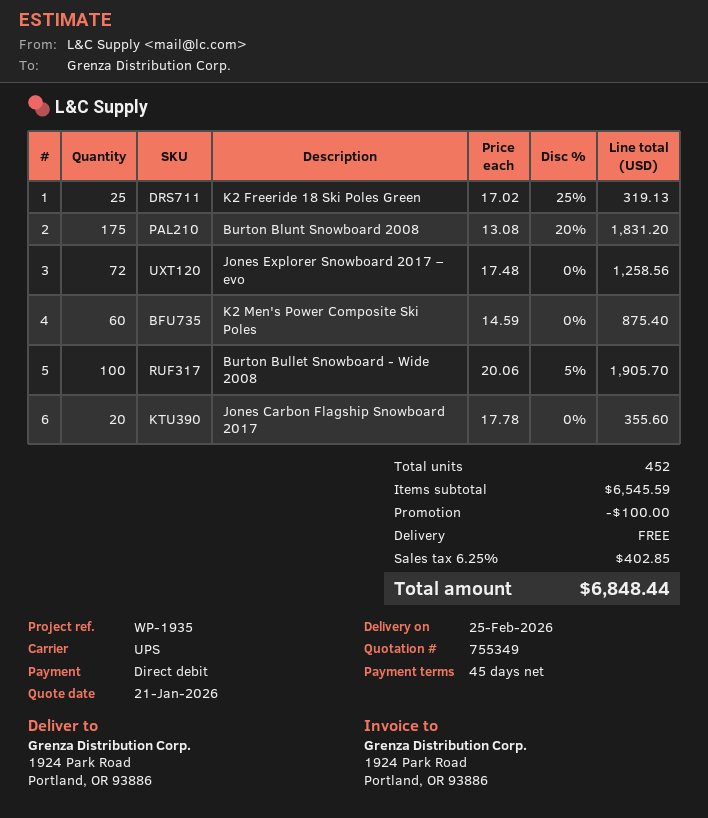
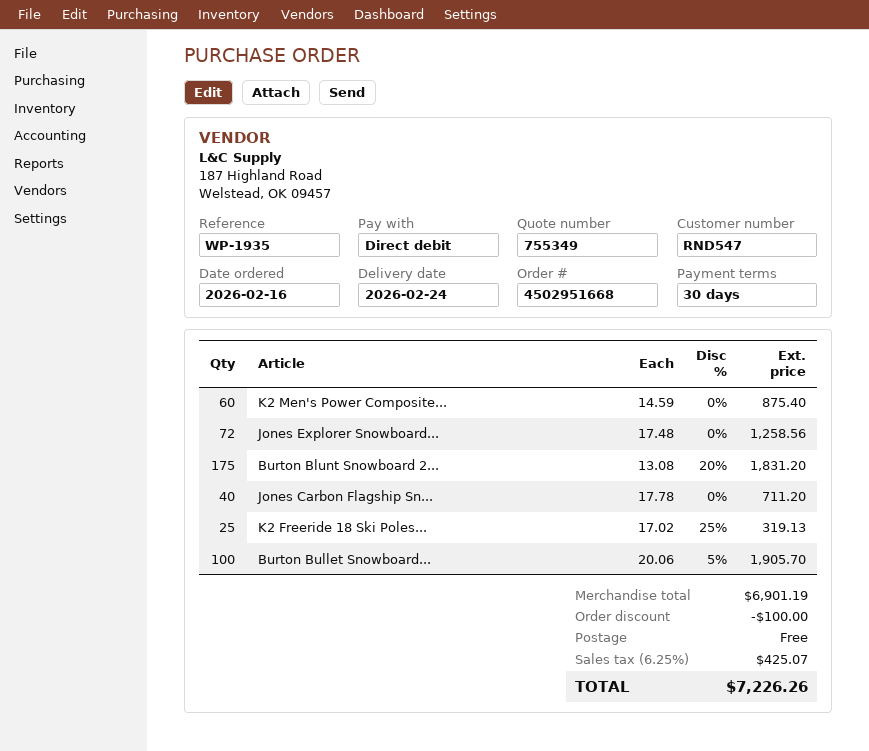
delivery date: 2026-02-25 -> 2026-02-24
payment terms: 45 days -> 30 days
Jones Carbon Flagship Snowboard 2017: 20 x 17.78 = 355.60 -> 40 x 17.78 = 711.20
subtotal: 6545.59 -> 6901.19
tax: 6.25% = 402.85 -> 6.25% = 425.07
total: 6848.44 -> 7226.26

